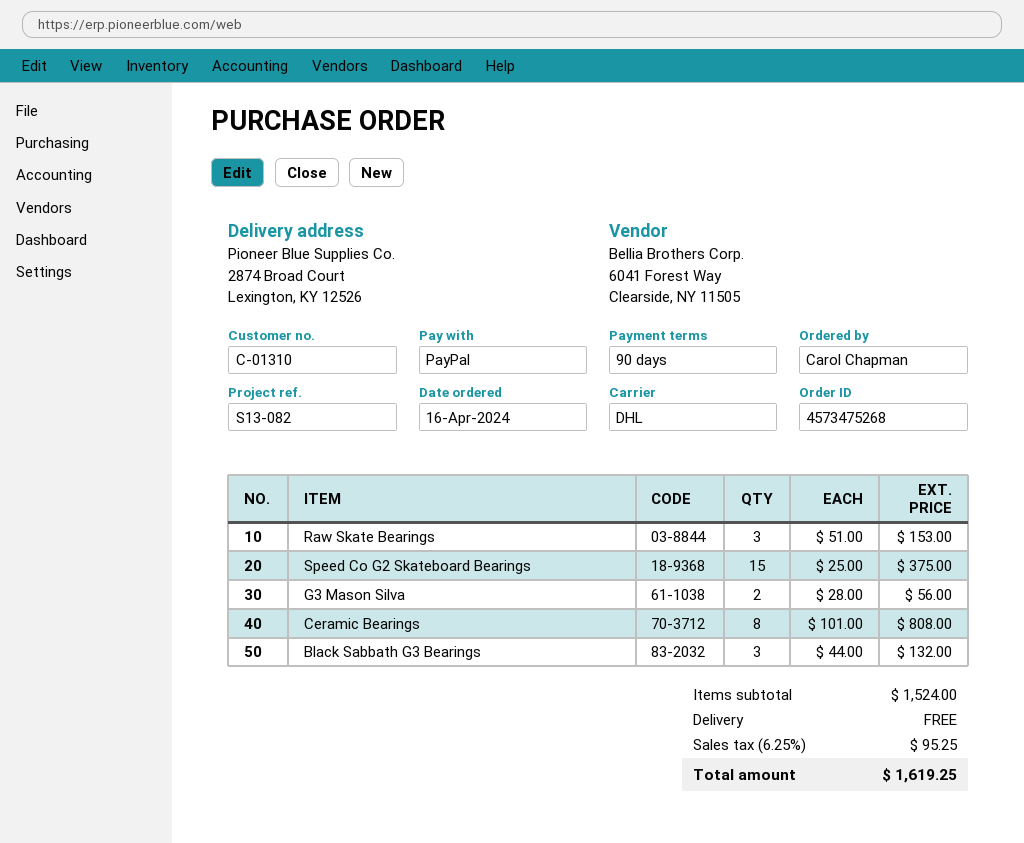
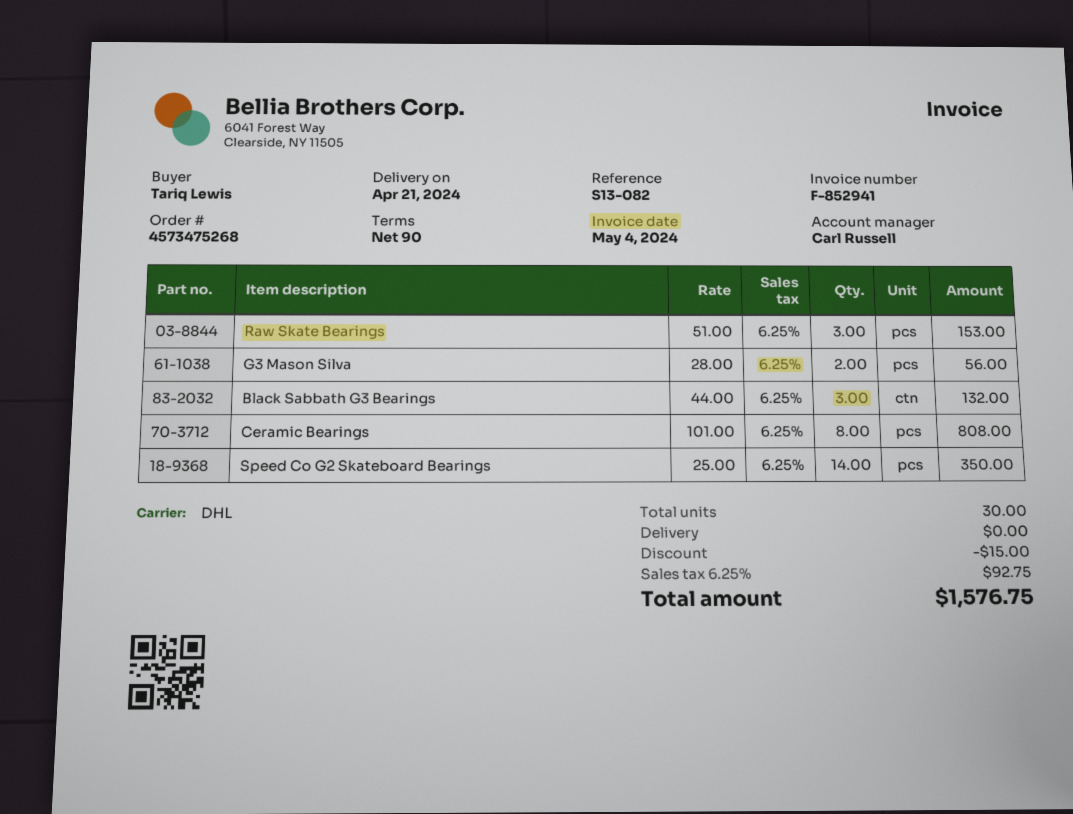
ordered by: Carol Chapman -> Tariq Lewis
Speed Co G2 Skateboard Bearings: 15 x 25.00 = 375.00 -> 14 x 25.00 = 350.00
discount: none -> 15.00
tax: 6.25% = 95.25 -> 6.25% = 92.75
total: 1619.25 -> 1576.75

